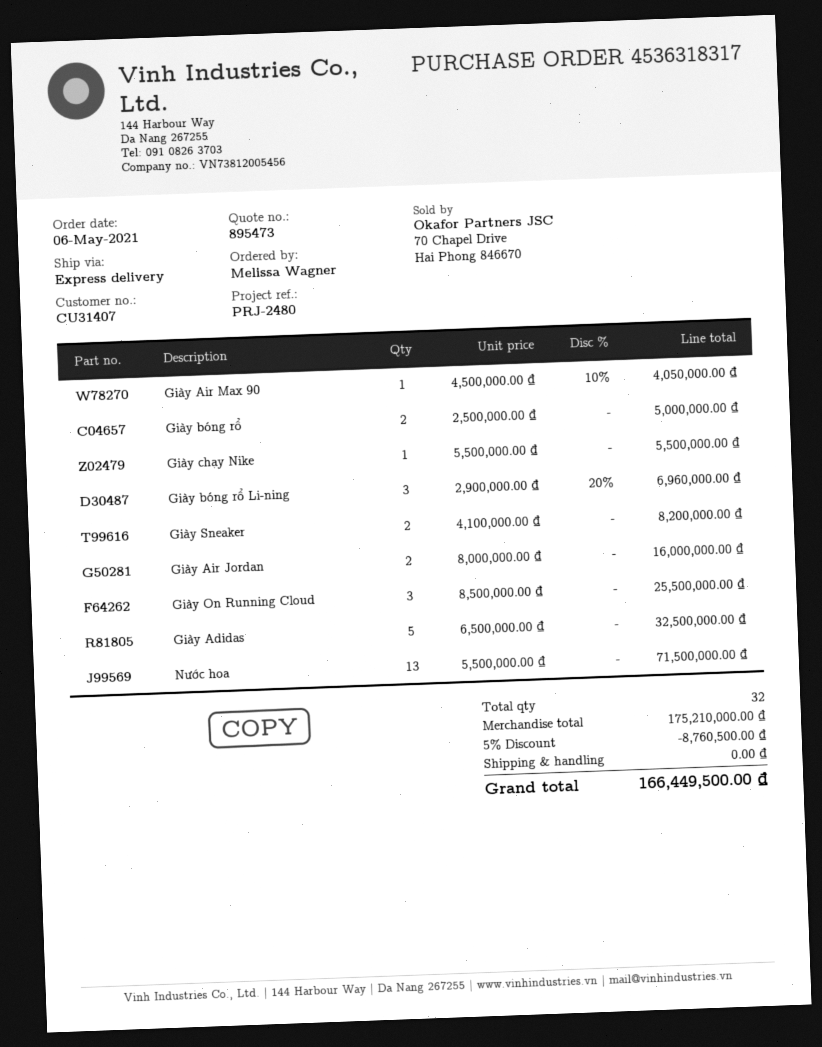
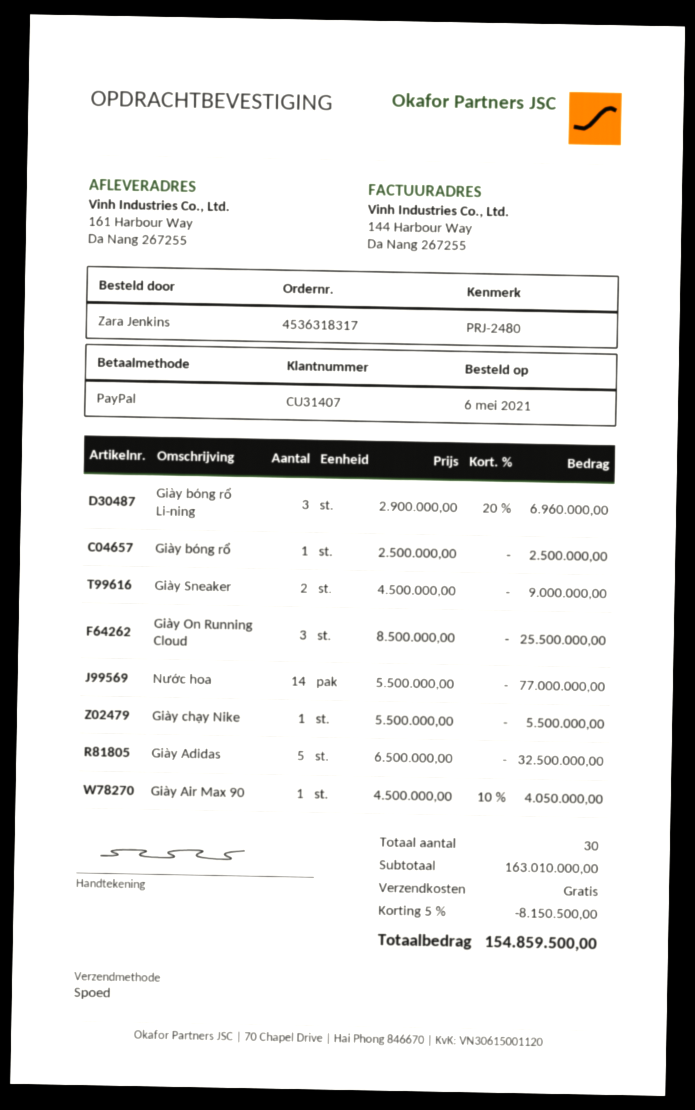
ordered by: Melissa Wagner -> Zara Jenkins
Giày bóng rổ: 2 x 2500000.00 = 5000000.00 -> 1 x 2500000.00 = 2500000.00
Giày Sneaker: 2 x 4100000.00 = 8200000.00 -> 2 x 4500000.00 = 9000000.00
Giày Air Jordan: 2 x 8000000.00 = 16000000.00 -> none
Nước hoa: 13 x 5500000.00 = 71500000.00 -> 14 x 5500000.00 = 77000000.00
total quantity: 32 -> 30
subtotal: 175210000.00 -> 163010000.00
discount: 5% = 8760500.00 -> 5% = 8150500.00
total: 166449500.00 -> 154859500.00

